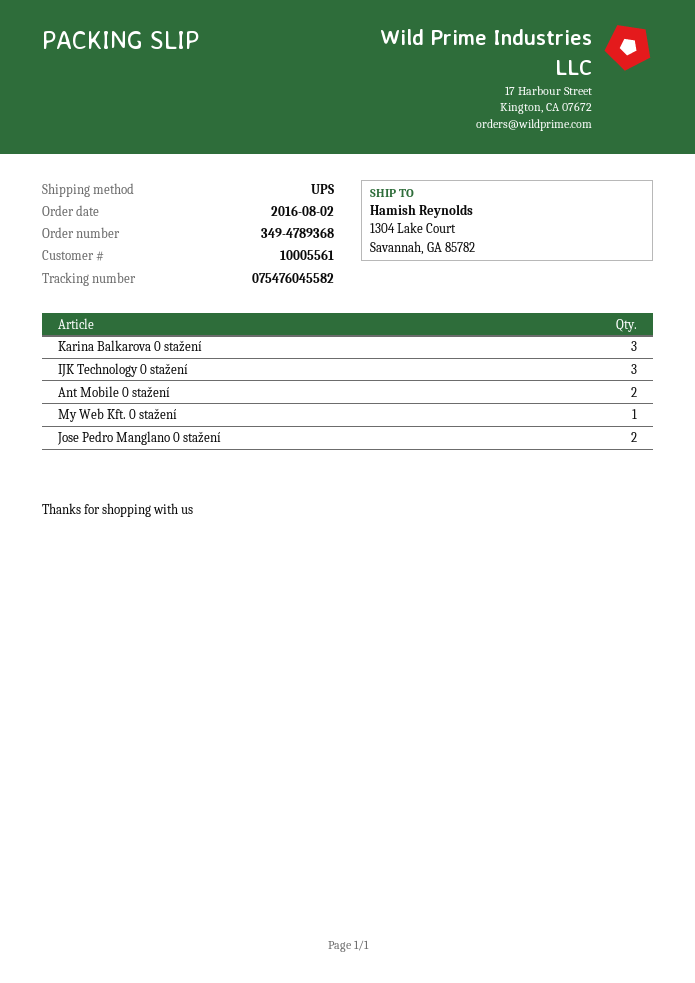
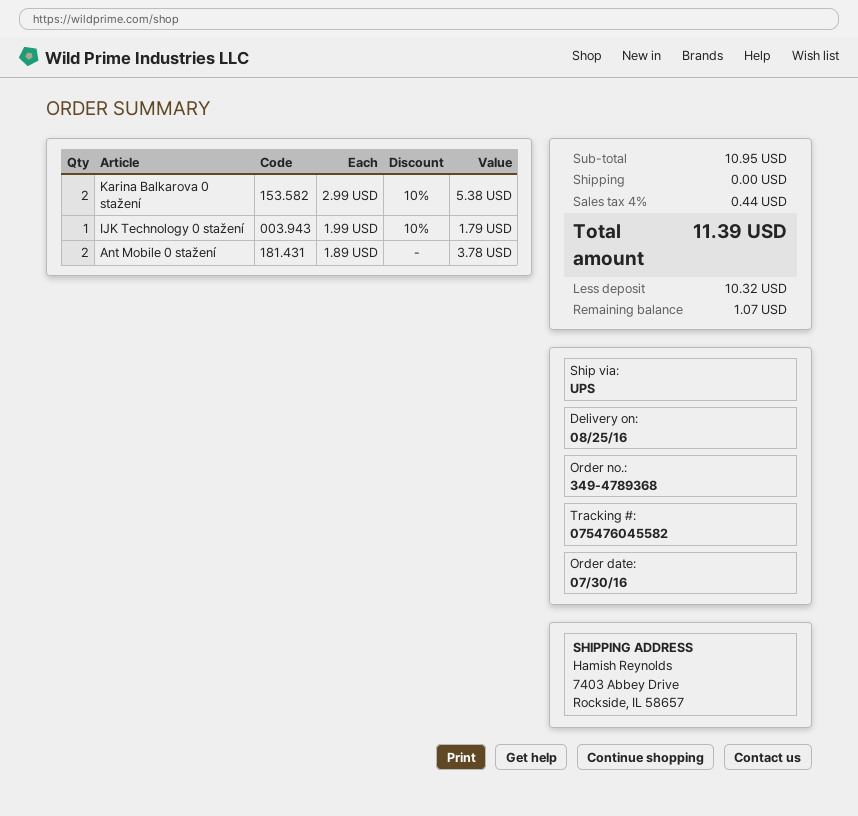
order date: 2016-08-02 -> 2016-07-30
ship to: 1304 Lake Court, Savannah, GA 85782 -> 7403 Abbey Drive, Rockside, IL 58657
Karina Balkarova 0 stažení: 3 -> 2
IJK Technology 0 stažení: 3 -> 1
My Web Kft. 0 stažení: 1 -> none
Jose Pedro Manglano 0 stažení: 2 -> none

